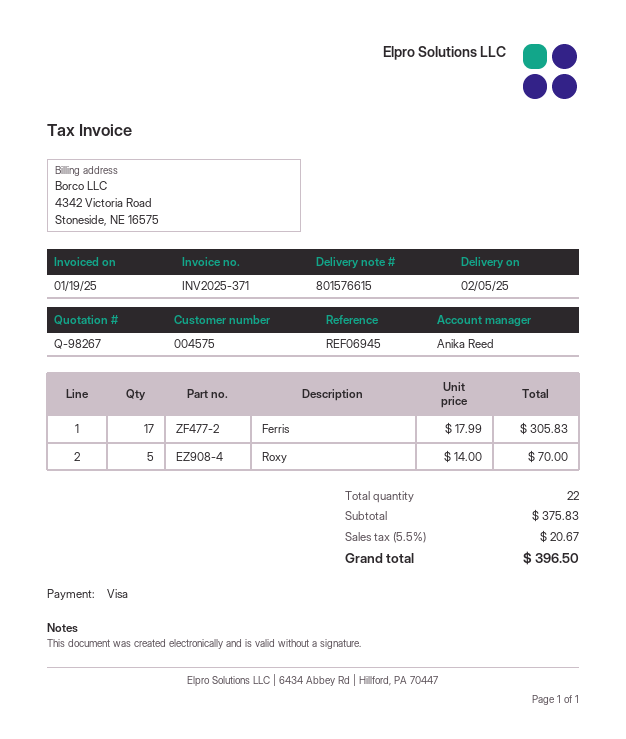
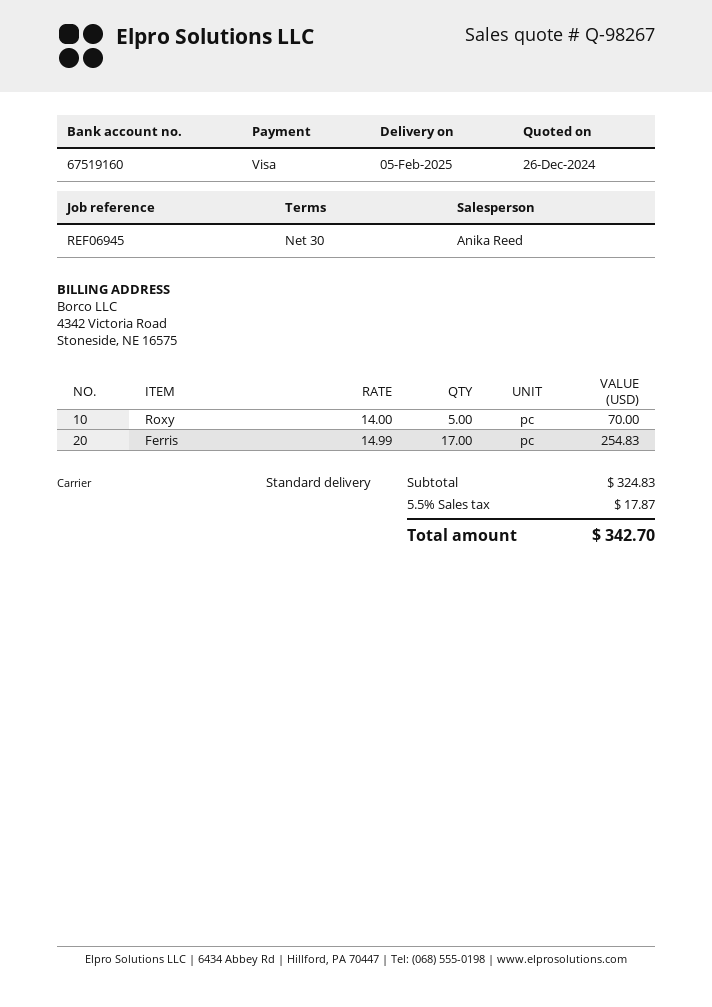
Ferris: 17 x 17.99 = 305.83 -> 17 x 14.99 = 254.83
subtotal: 375.83 -> 324.83
tax: 5.5% = 20.67 -> 5.5% = 17.87
total: 396.50 -> 342.70

